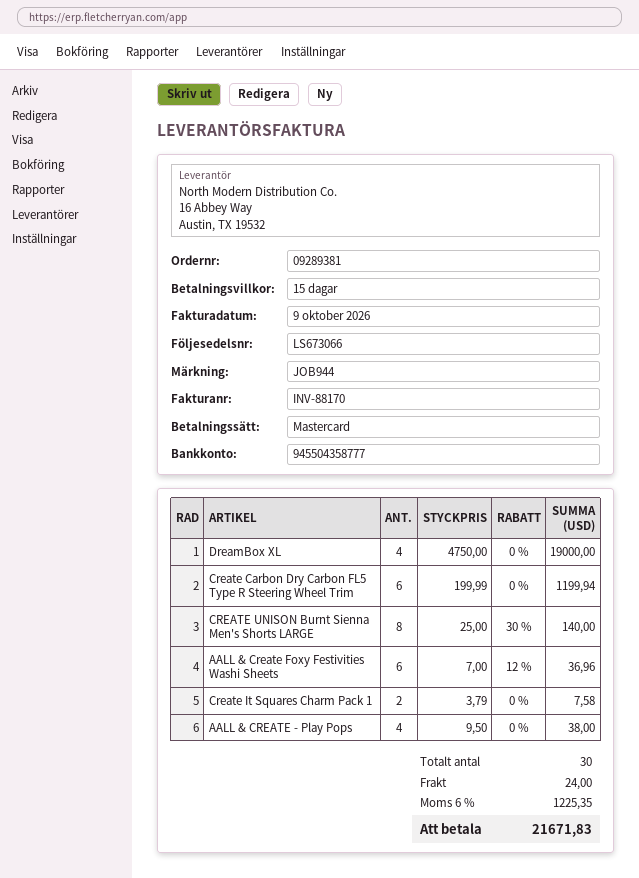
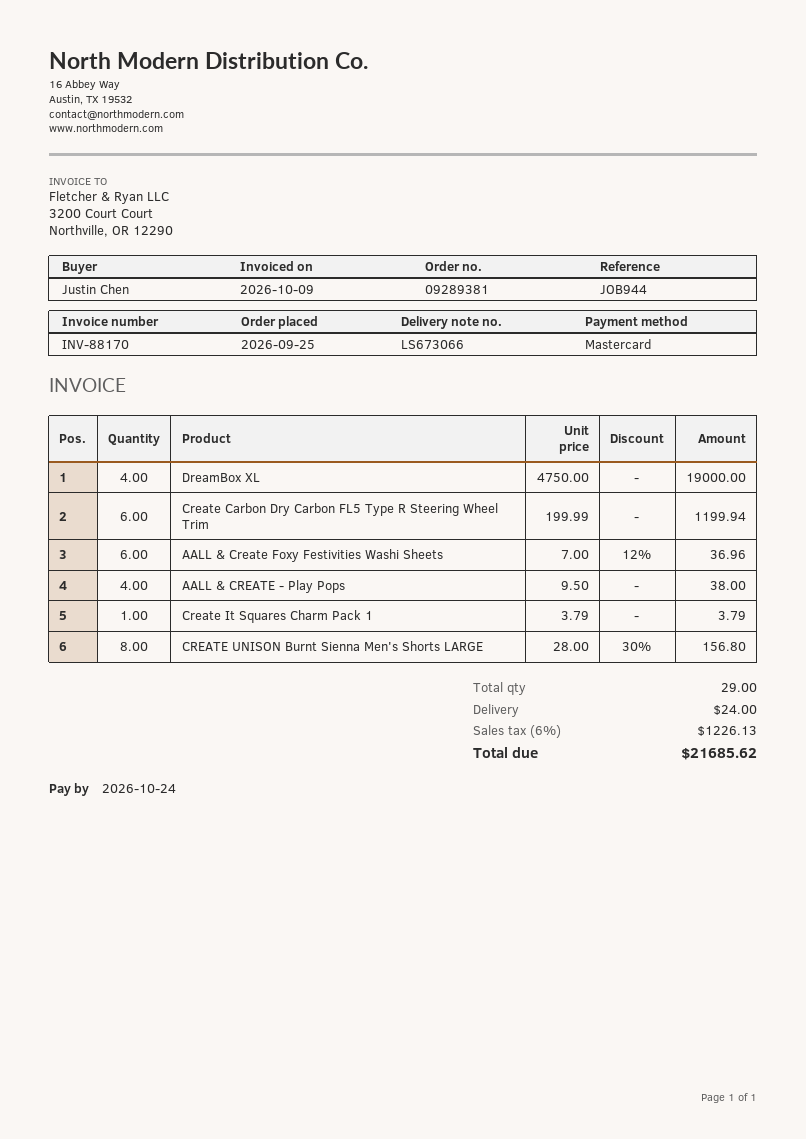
CREATE UNISON Burnt Sienna Men's Shorts LARGE: 8 x 25.00 - 30% = 140.00 -> 8 x 28.00 - 30% = 156.80
Create It Squares Charm Pack 1: 2 x 3.79 = 7.58 -> 1 x 3.79 = 3.79
total quantity: 30 -> 29
tax: 6% = 1225.35 -> 6% = 1226.13
total: 21671.83 -> 21685.62

